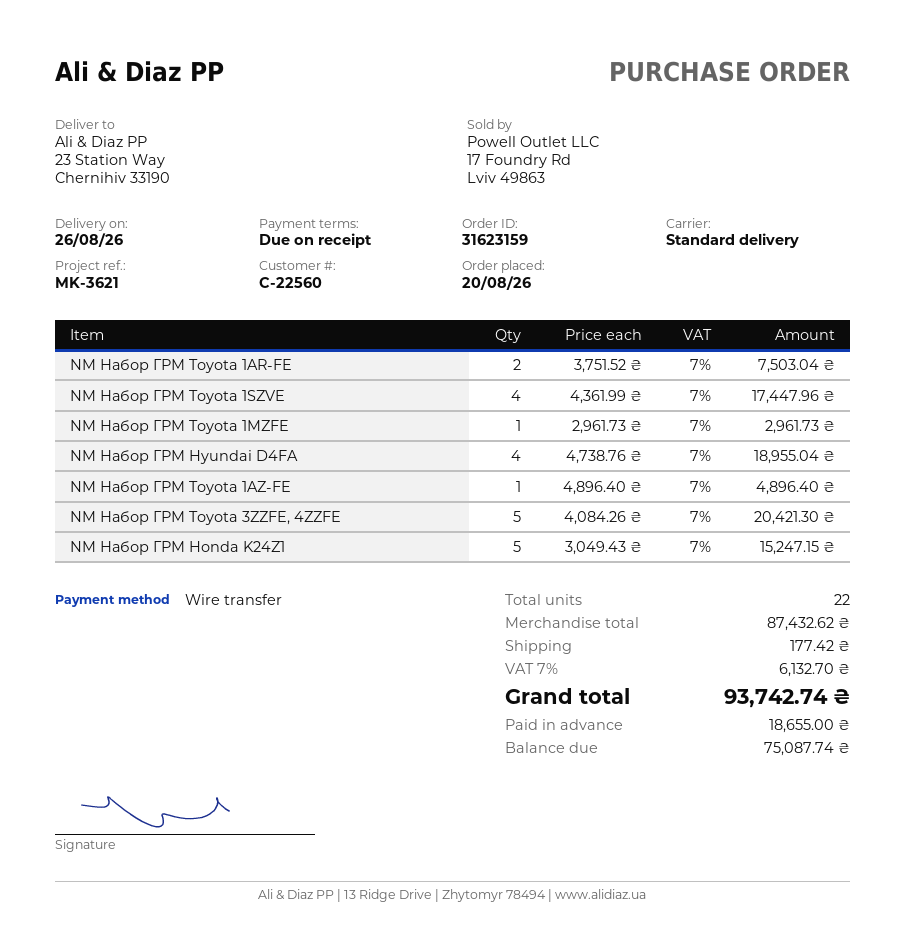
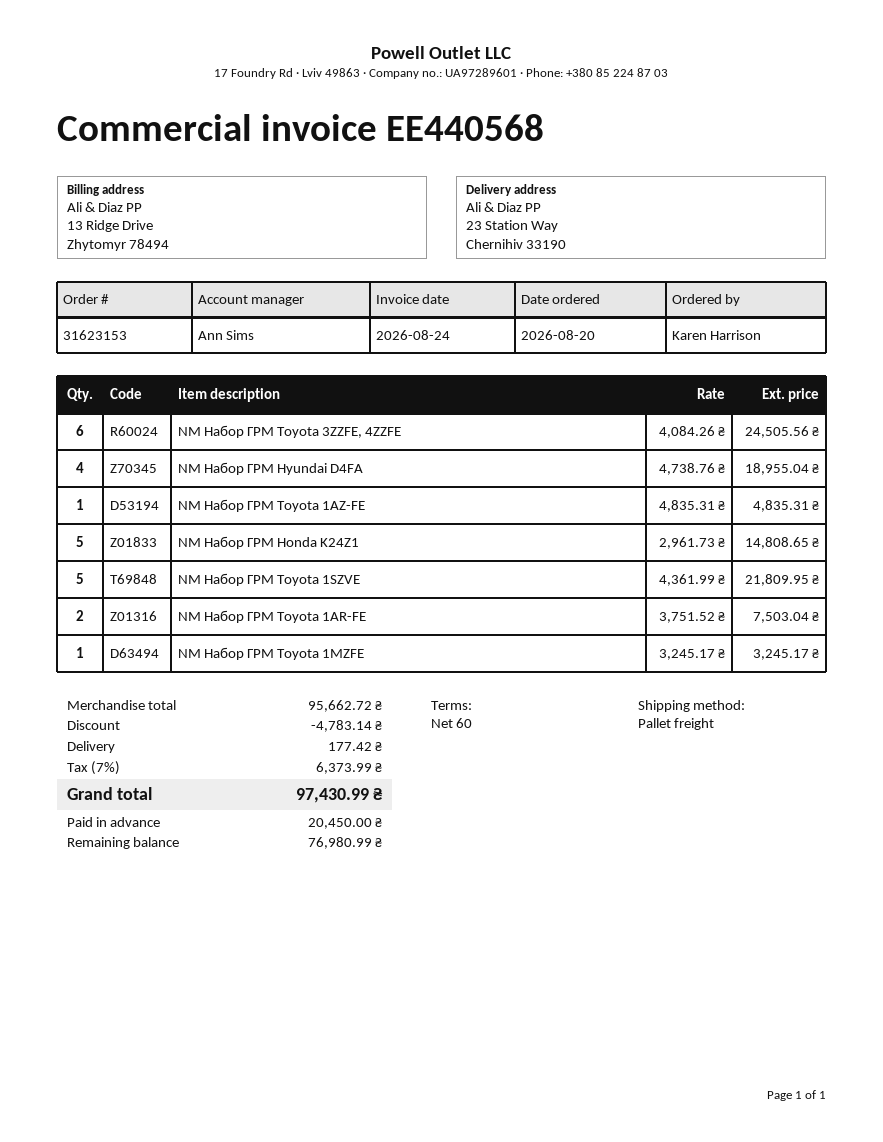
order number: 31623159 -> 31623153
payment terms: on receipt -> 60 days
shipping method: standard -> pallet freight
NM Набор ГРМ Toyota 1SZVE: 4 x 4361.99 = 17447.96 -> 5 x 4361.99 = 21809.95
NM Набор ГРМ Toyota 1MZFE: 1 x 2961.73 = 2961.73 -> 1 x 3245.17 = 3245.17
NM Набор ГРМ Toyota 1AZ-FE: 1 x 4896.40 = 4896.40 -> 1 x 4835.31 = 4835.31
NM Набор ГРМ Toyota 3ZZFE, 4ZZFE: 5 x 4084.26 = 20421.30 -> 6 x 4084.26 = 24505.56
NM Набор ГРМ Honda K24Z1: 5 x 3049.43 = 15247.15 -> 5 x 2961.73 = 14808.65
subtotal: 87432.62 -> 95662.72
discount: none -> 4783.14
tax: 7% = 6132.70 -> 7% = 6373.99
total: 93742.74 -> 97430.99
deposit: 18655.00 -> 20450.00
balance: 75087.74 -> 76980.99

